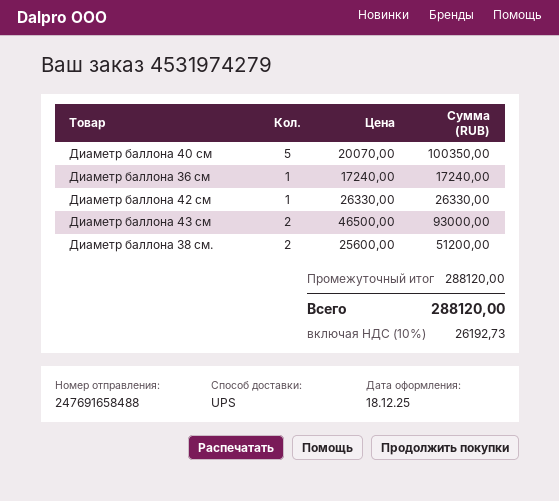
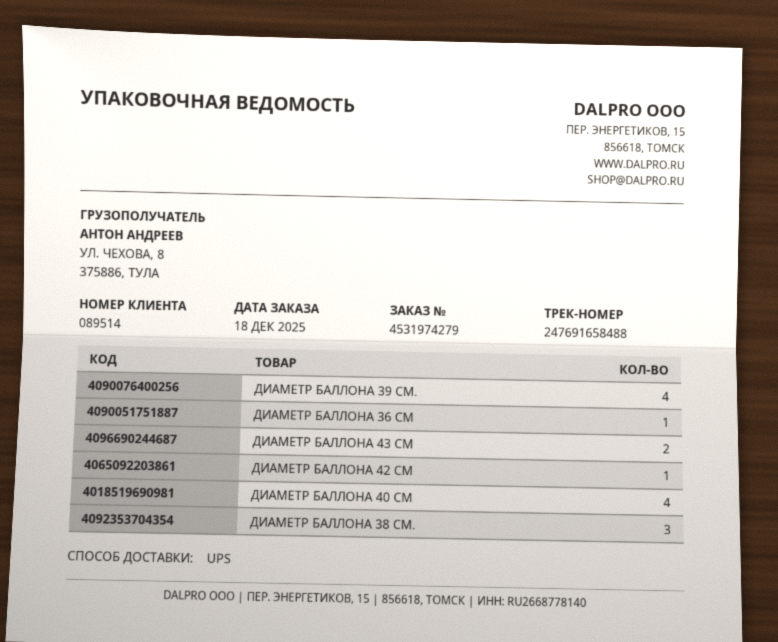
Диаметр баллона 40 см: 5 -> 4
Диаметр баллона 38 см.: 2 -> 3
ДИАМЕТР БАЛЛОНА 39 СМ.: none -> 4

